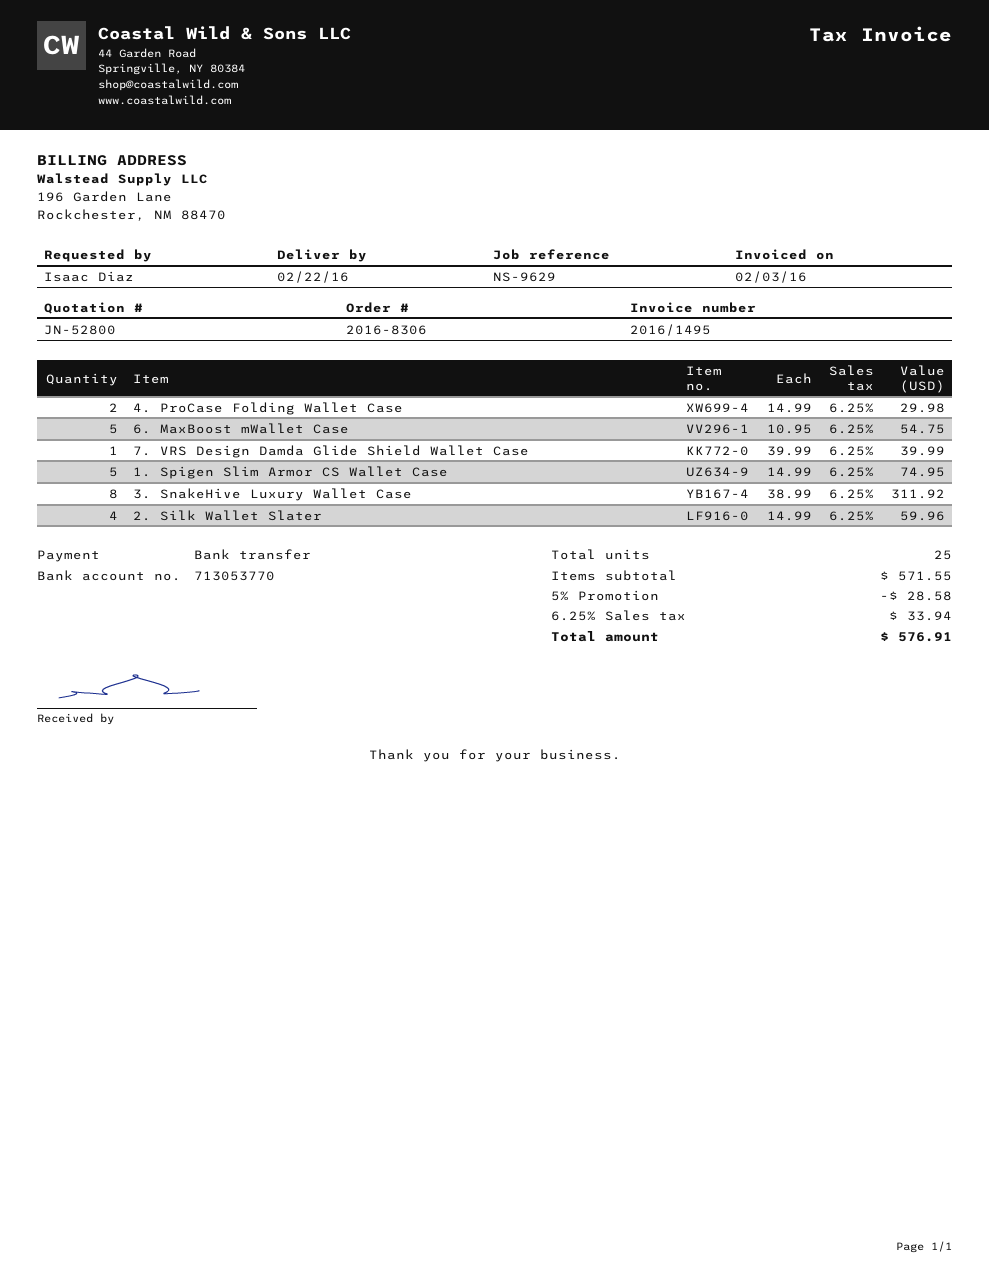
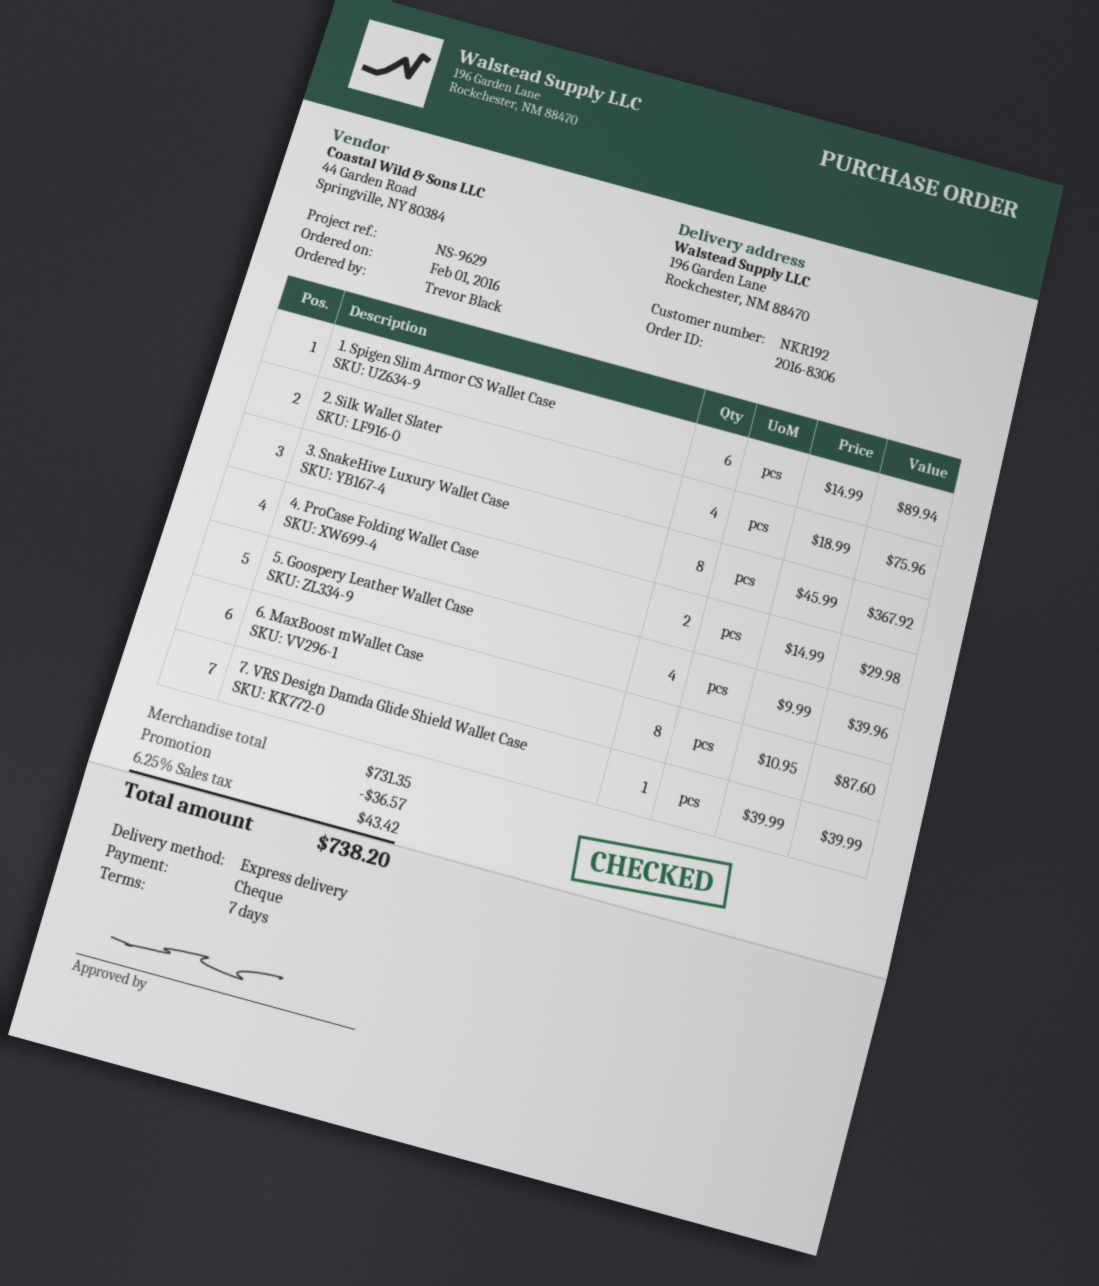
ordered by: Isaac Diaz -> Trevor Black
payment method: bank transfer -> cheque
6. MaxBoost mWallet Case: 5 x 10.95 = 54.75 -> 8 x 10.95 = 87.60
1. Spigen Slim Armor CS Wallet Case: 5 x 14.99 = 74.95 -> 6 x 14.99 = 89.94
3. SnakeHive Luxury Wallet Case: 8 x 38.99 = 311.92 -> 8 x 45.99 = 367.92
2. Silk Wallet Slater: 4 x 14.99 = 59.96 -> 4 x 18.99 = 75.96
5. Goospery Leather Wallet Case: none -> 4 x 9.99 = 39.96
subtotal: 571.55 -> 731.35
discount: 28.58 -> 36.57
tax: 6.25% = 33.94 -> 6.25% = 43.42
total: 576.91 -> 738.20

